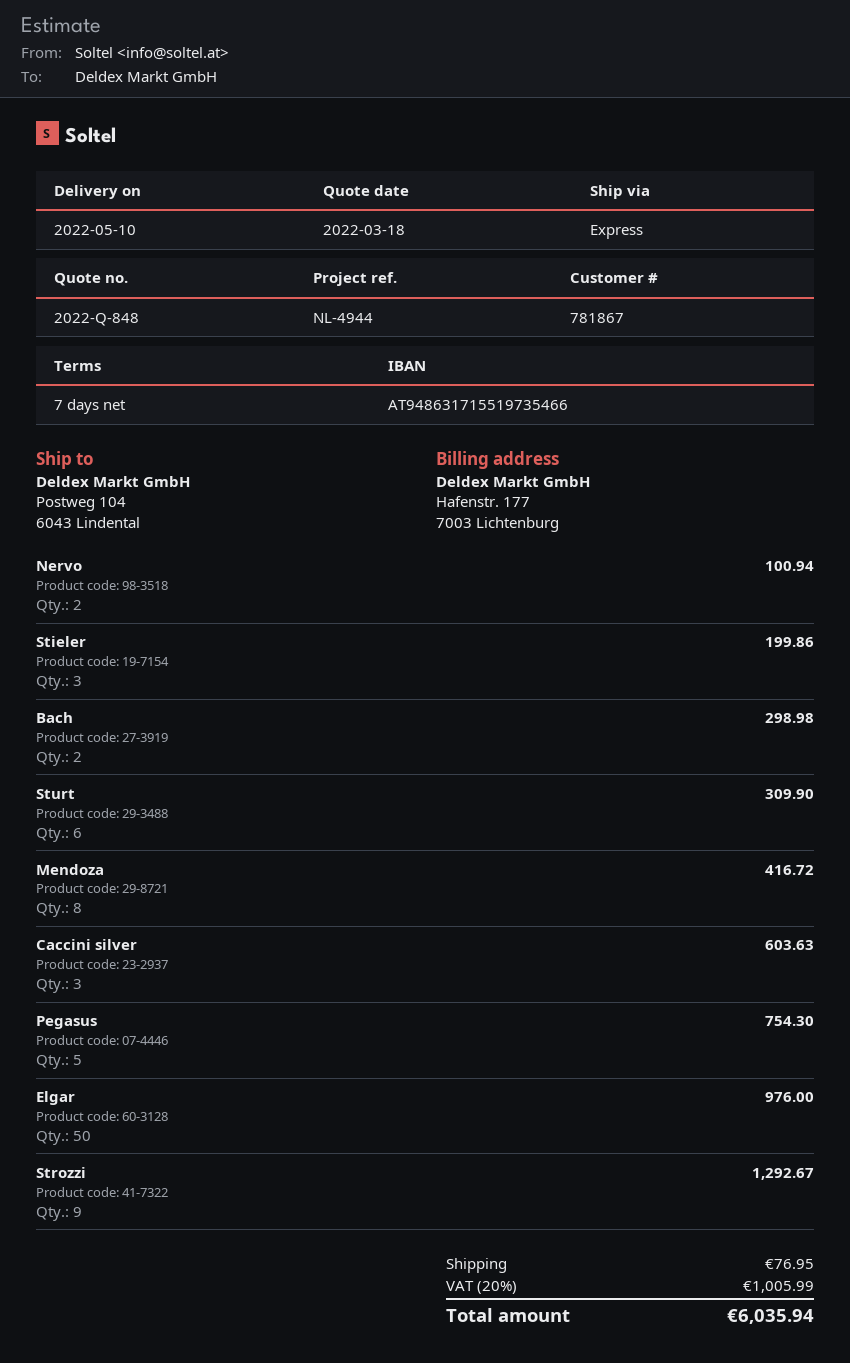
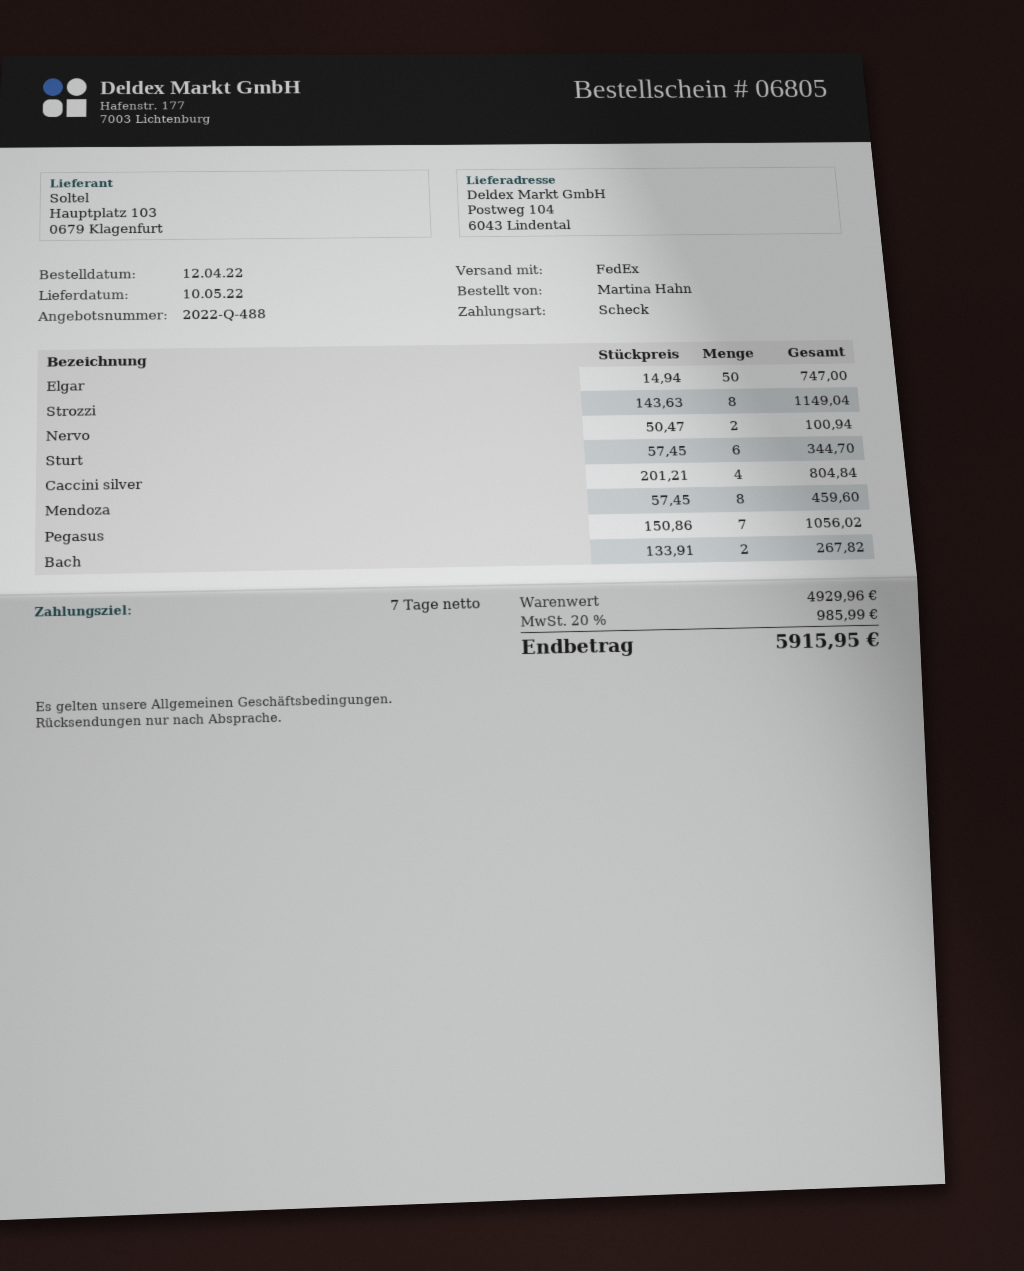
quote number: 2022-Q-848 -> 2022-Q-488
shipping method: express -> FedEx
Stieler: 3 for 199.86 -> none
Bach: 2 for 298.98 -> 2 for 267.82
Sturt: 6 for 309.90 -> 6 for 344.70
Mendoza: 8 for 416.72 -> 8 for 459.60
Caccini silver: 3 for 603.63 -> 4 for 804.84
Pegasus: 5 for 754.30 -> 7 for 1056.02
Elgar: 50 for 976.00 -> 50 for 747.00
Strozzi: 9 for 1292.67 -> 8 for 1149.04
shipping: 76.95 -> none
tax: 20% = 1005.99 -> 20% = 985.99
total: 6035.94 -> 5915.95

